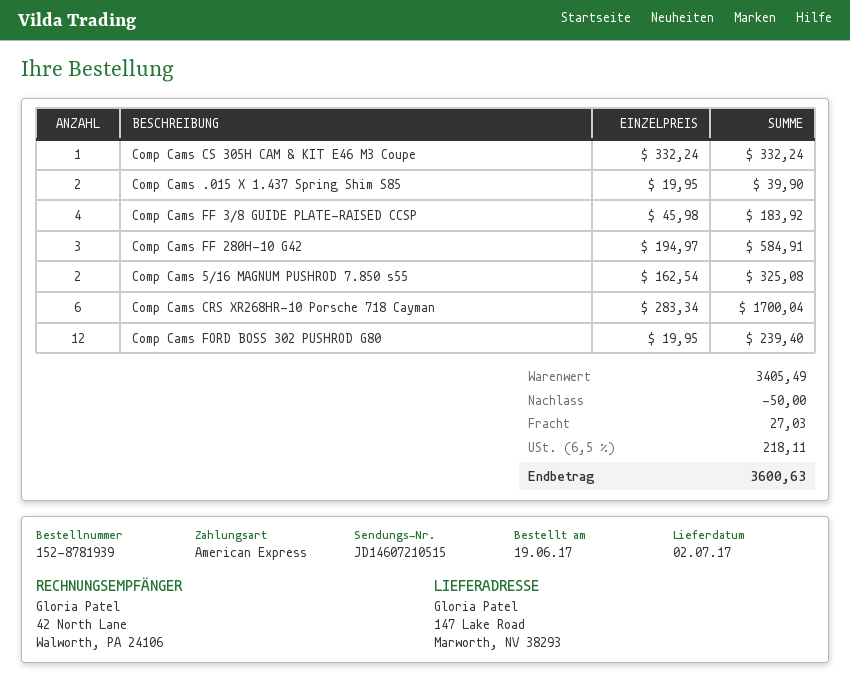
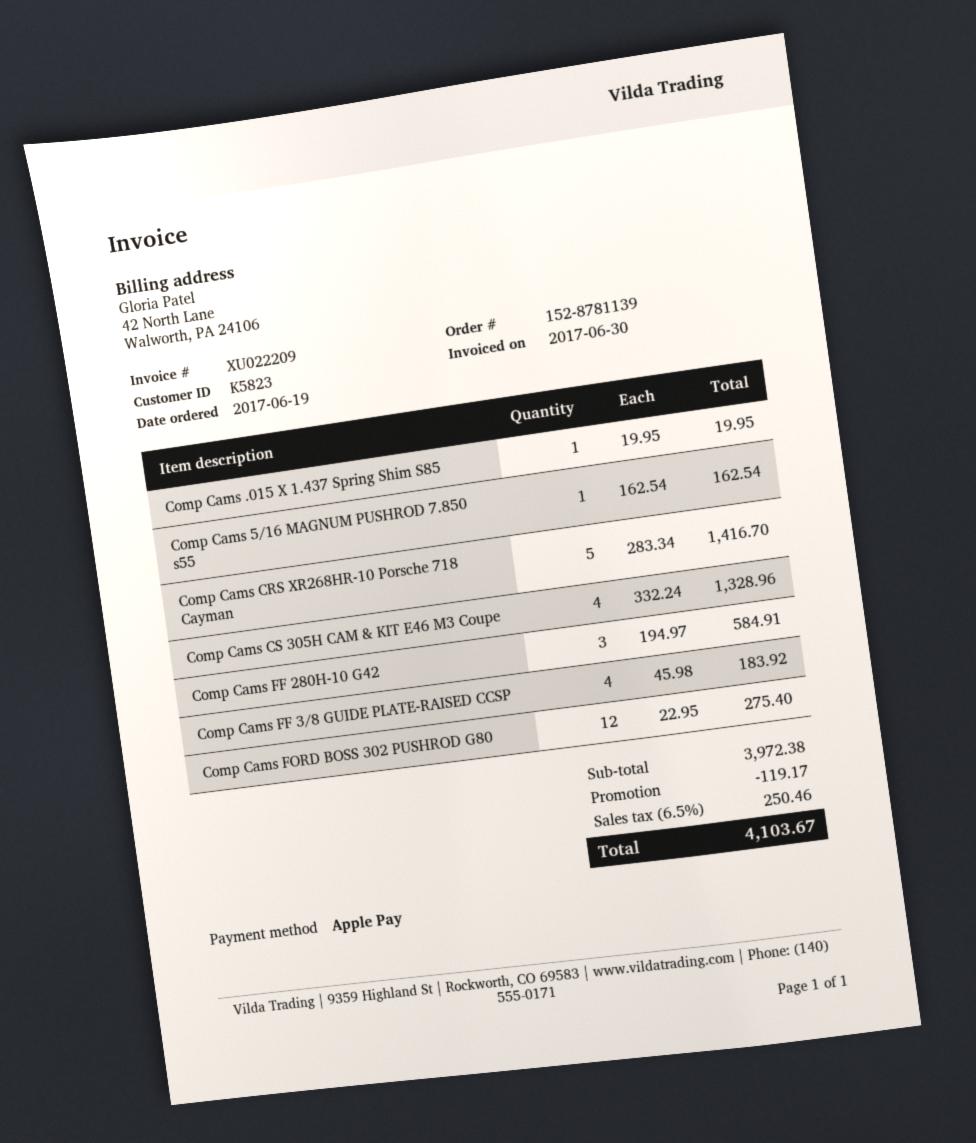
order number: 152-8781939 -> 152-8781139
payment method: American Express -> Apple Pay
Comp Cams CS 305H CAM & KIT E46 M3 Coupe: 1 x 332.24 = 332.24 -> 4 x 332.24 = 1328.96
Comp Cams .015 X 1.437 Spring Shim S85: 2 x 19.95 = 39.90 -> 1 x 19.95 = 19.95
Comp Cams 5/16 MAGNUM PUSHROD 7.850 s55: 2 x 162.54 = 325.08 -> 1 x 162.54 = 162.54
Comp Cams CRS XR268HR-10 Porsche 718 Cayman: 6 x 283.34 = 1700.04 -> 5 x 283.34 = 1416.70
Comp Cams FORD BOSS 302 PUSHROD G80: 12 x 19.95 = 239.40 -> 12 x 22.95 = 275.40
subtotal: 3405.49 -> 3972.38
discount: 50.00 -> 119.17
shipping: 27.03 -> none
tax: 6.5% = 218.11 -> 6.5% = 250.46
total: 3600.63 -> 4103.67

